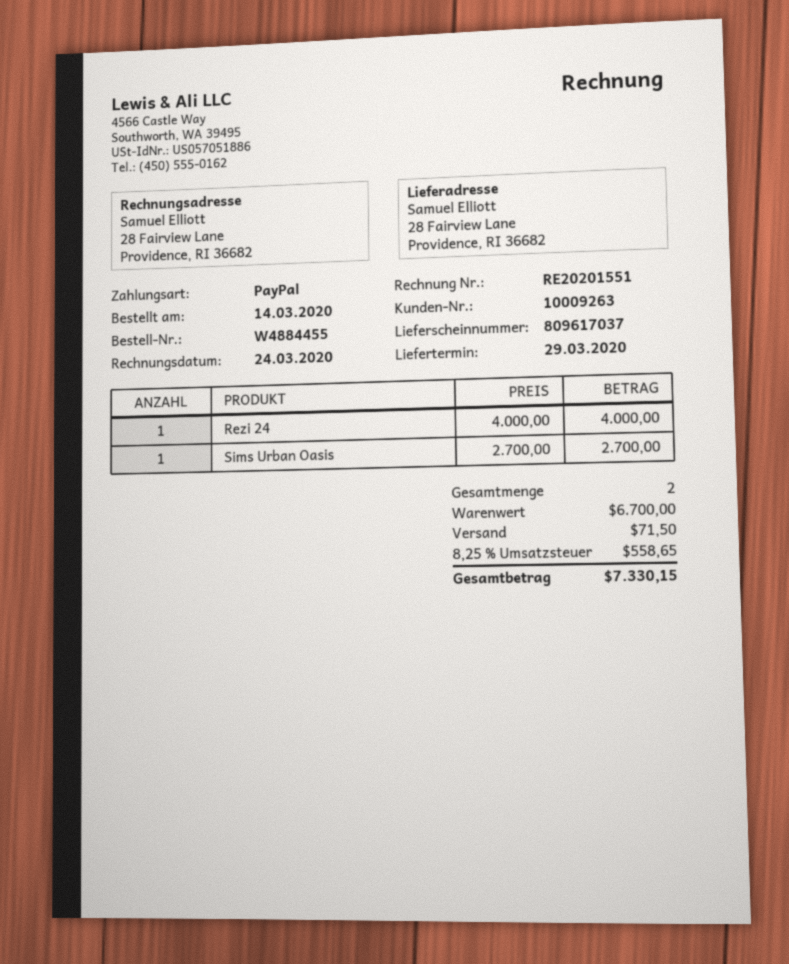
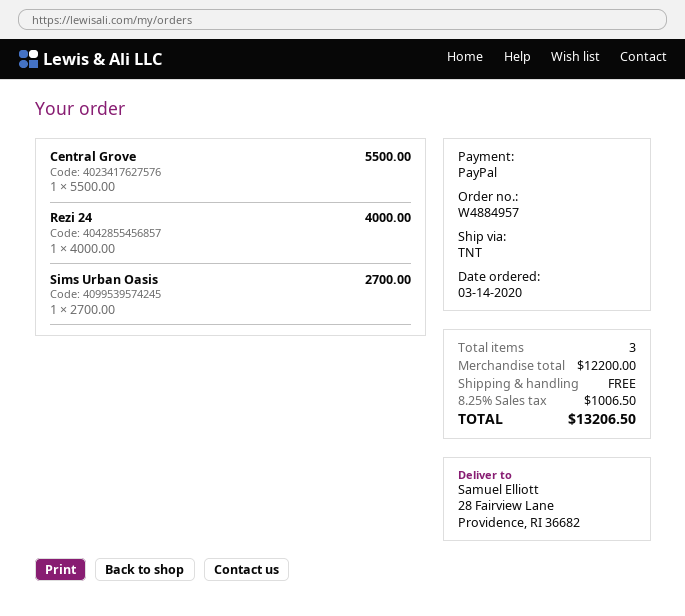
order number: W4884455 -> W4884957
Central Grove: none -> 1 x 5500.00 = 5500.00
total quantity: 2 -> 3
subtotal: 6700.00 -> 12200.00
shipping: 71.50 -> 0.00
tax: 8.25% = 558.65 -> 8.25% = 1006.50
total: 7330.15 -> 13206.50

